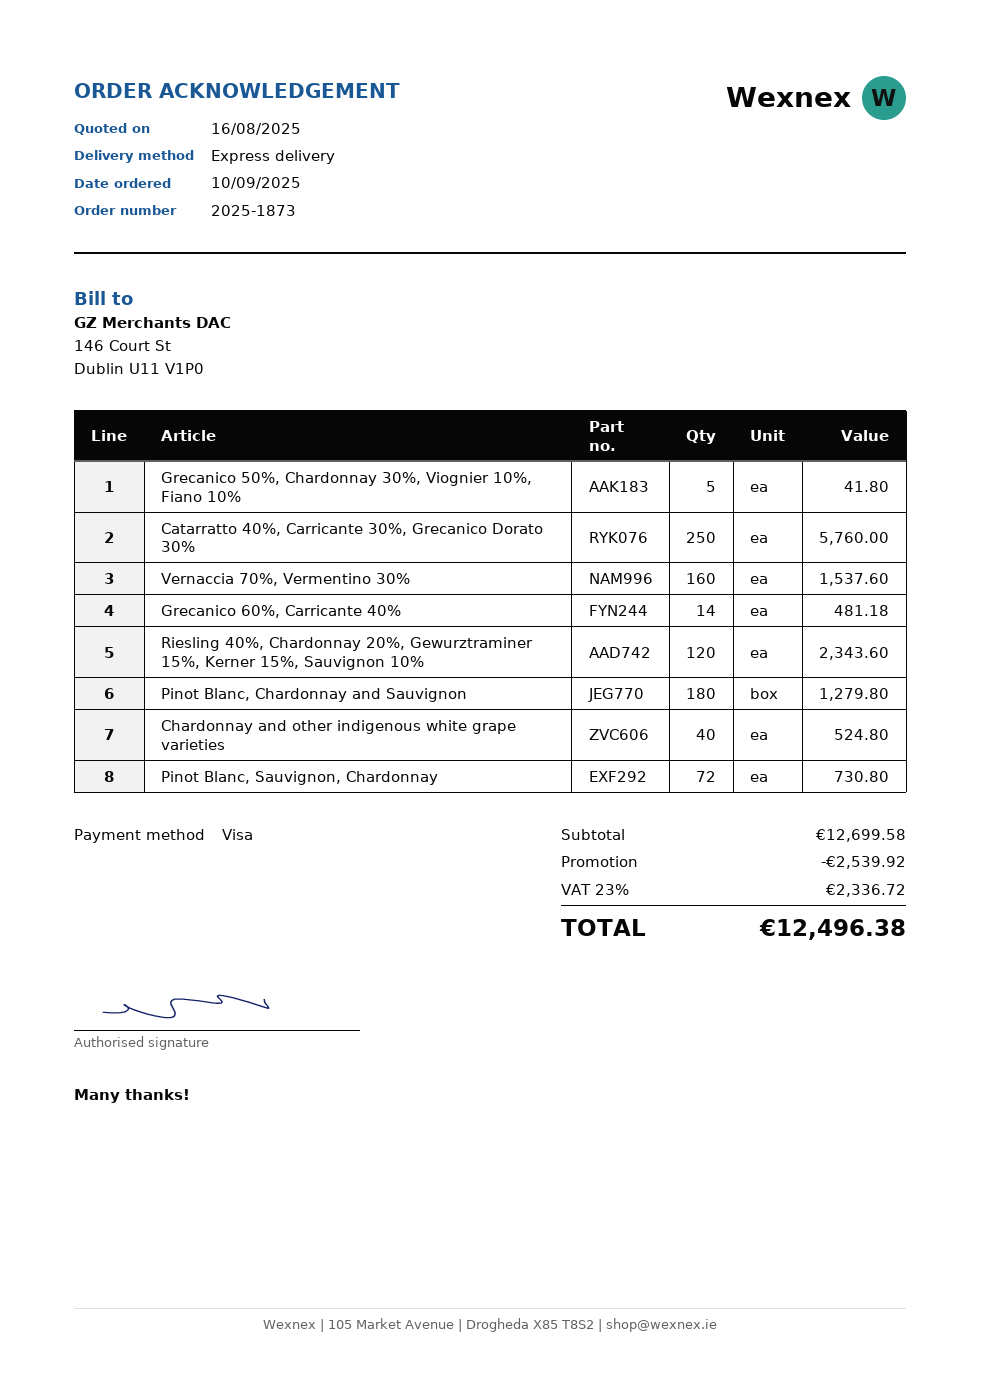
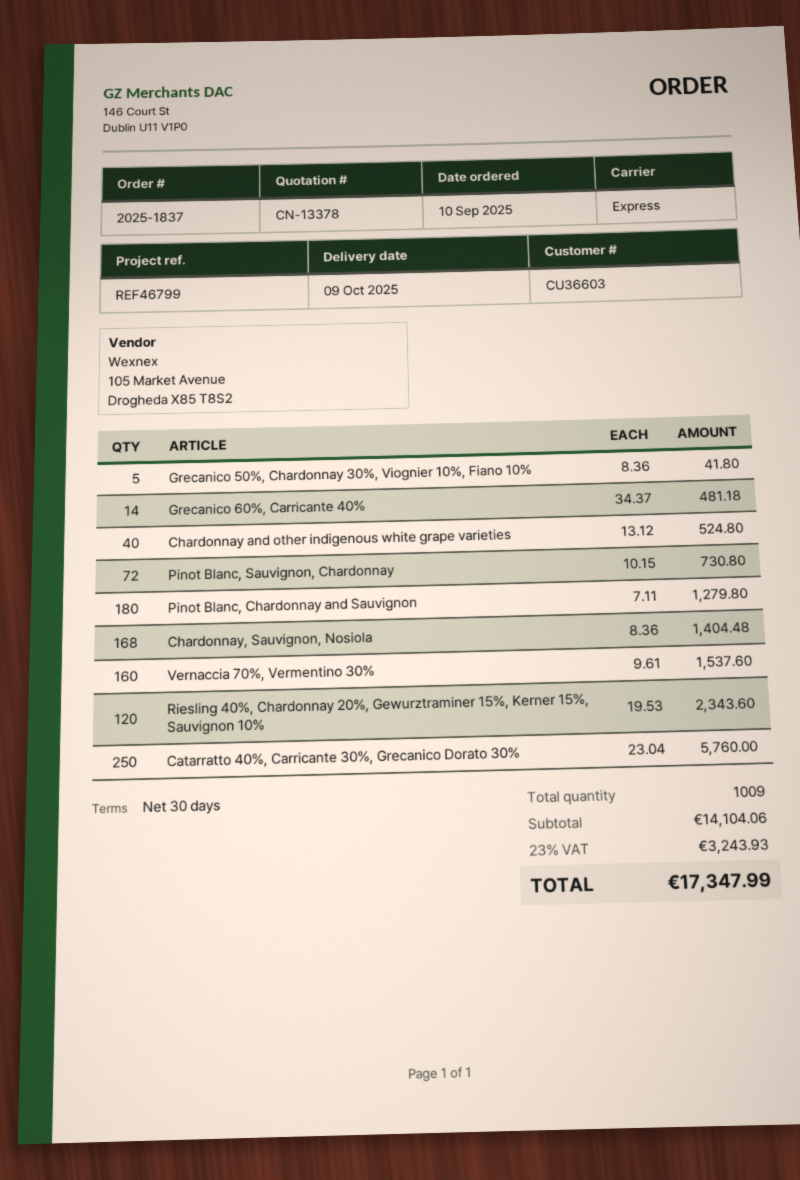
order number: 2025-1873 -> 2025-1837
Chardonnay, Sauvignon, Nosiola: none -> 168 for 1404.48
subtotal: 12699.58 -> 14104.06
discount: 2539.92 -> none
tax: 23% = 2336.72 -> 23% = 3243.93
total: 12496.38 -> 17347.99

